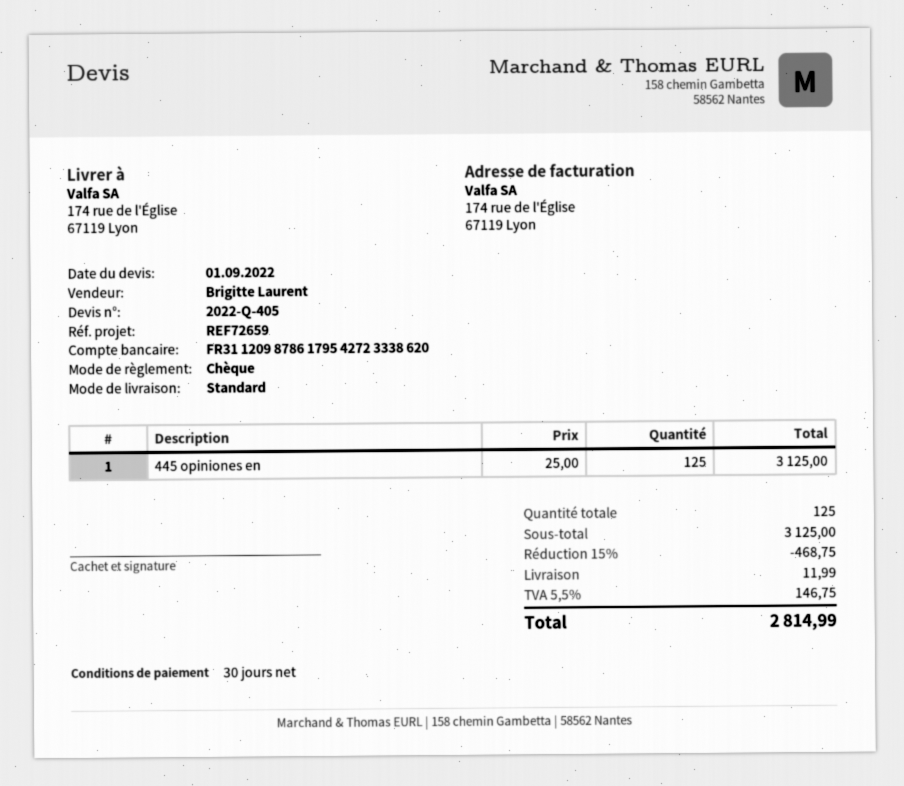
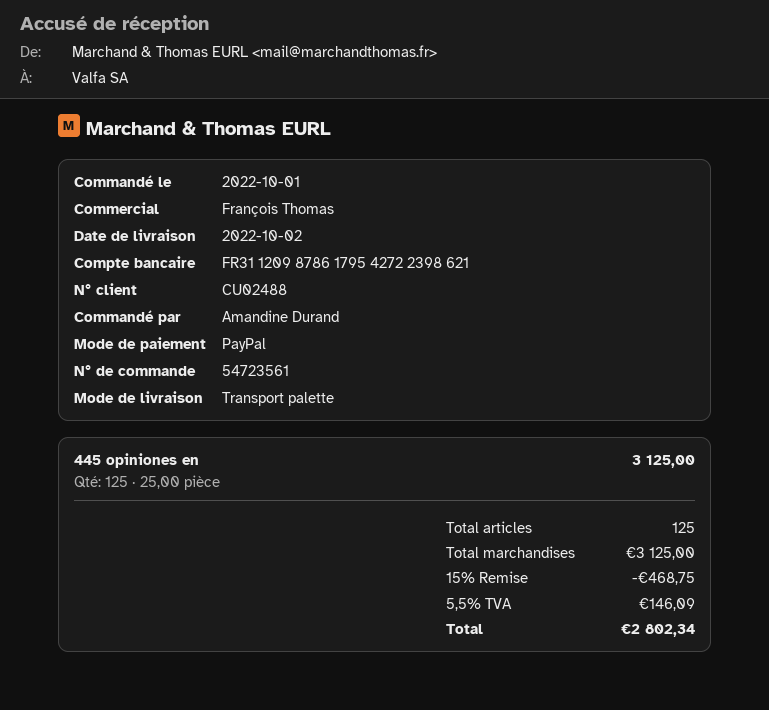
sales rep: Brigitte Laurent -> François Thomas
payment method: cheque -> PayPal
bank account: FR3112098786179542723338620 -> FR3112098786179542722398621
shipping method: standard -> pallet freight
shipping: 11.99 -> none
tax: 5.5% = 146.75 -> 5.5% = 146.09
total: 2814.99 -> 2802.34

